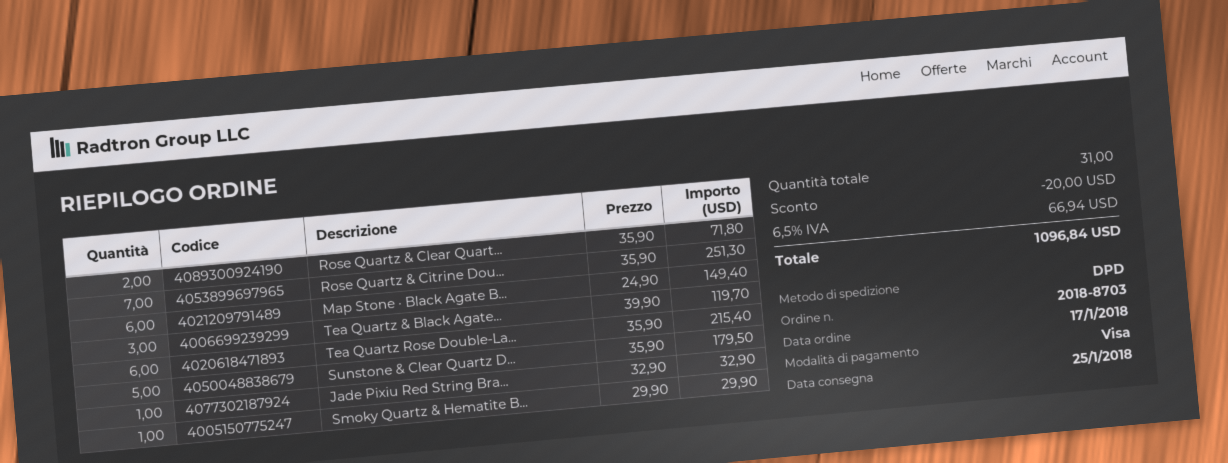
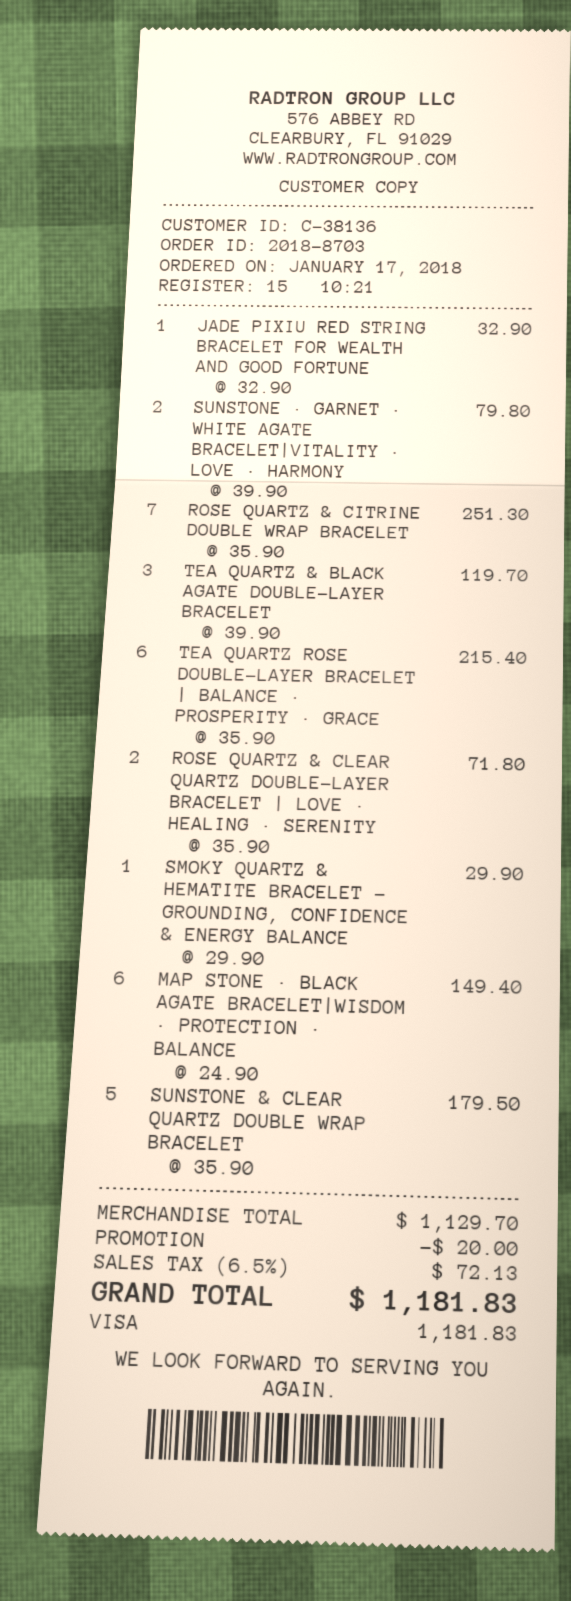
SUNSTONE · GARNET · WHITE AGATE BRACELET|VITALITY · LOVE · HARMONY: none -> 2 x 39.90 = 79.80
tax: 6.5% = 66.94 -> 6.5% = 72.13
total: 1096.84 -> 1181.83

